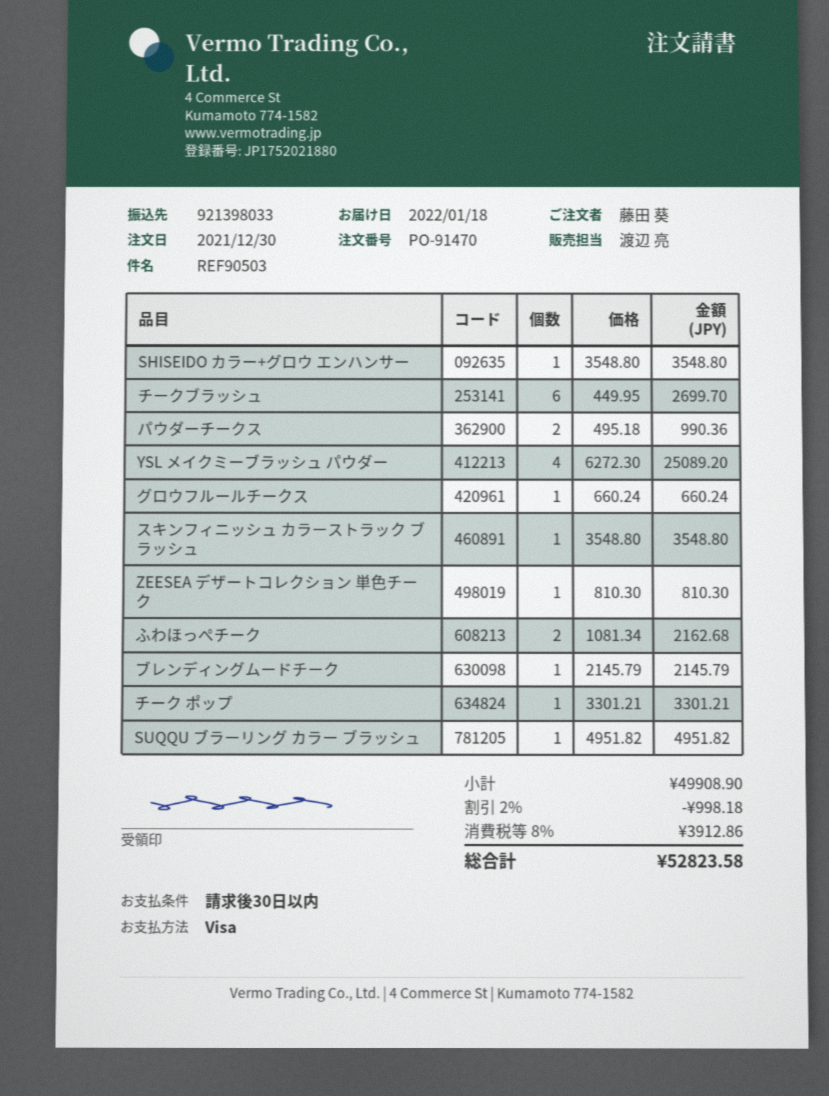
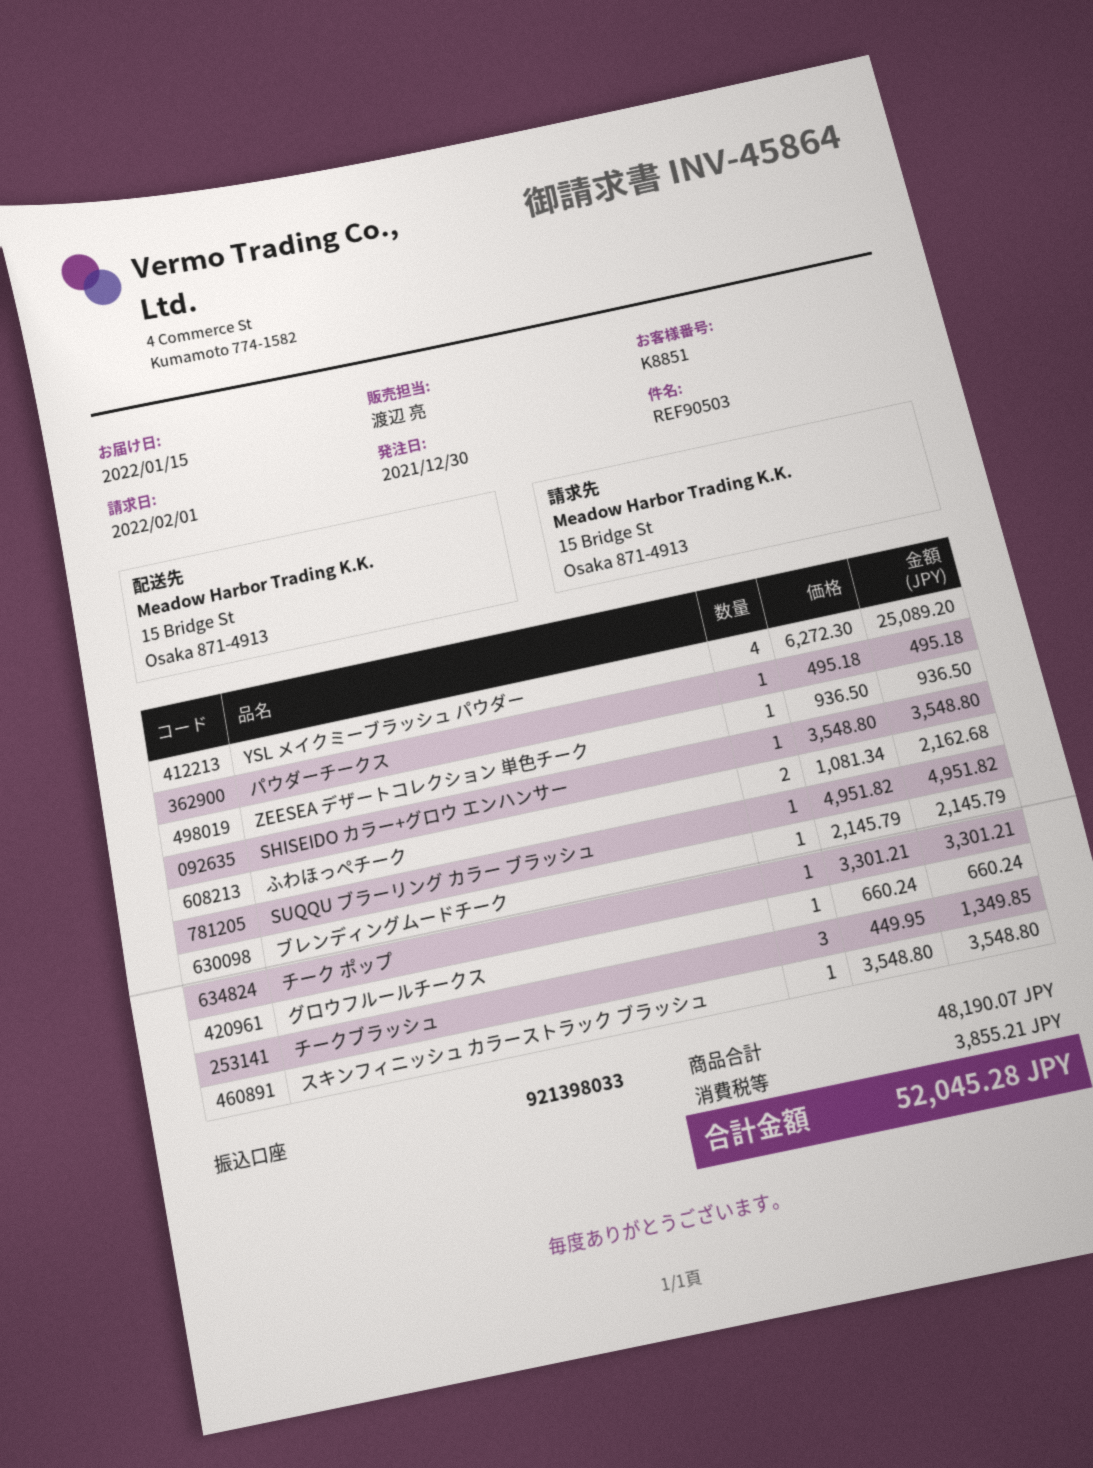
delivery date: 2022-01-18 -> 2022-01-15
チークブラッシュ: 6 x 449.95 = 2699.70 -> 3 x 449.95 = 1349.85
パウダーチークス: 2 x 495.18 = 990.36 -> 1 x 495.18 = 495.18
ZEESEA デザートコレクション 単色チーク: 1 x 810.30 = 810.30 -> 1 x 936.50 = 936.50
subtotal: 49908.90 -> 48190.07
discount: 2% = 998.18 -> none
tax: 3912.86 -> 3855.21
total: 52823.58 -> 52045.28

